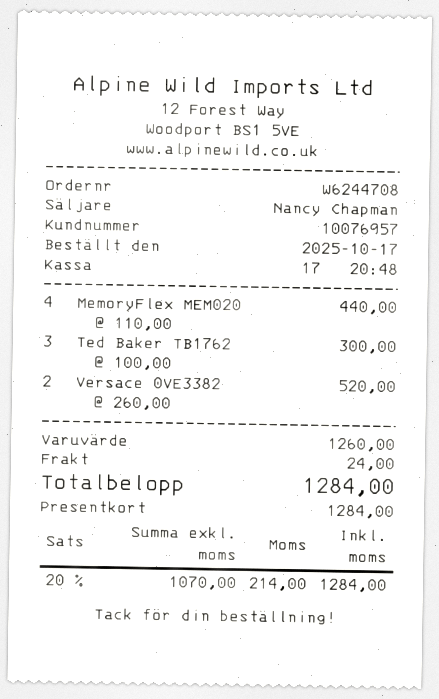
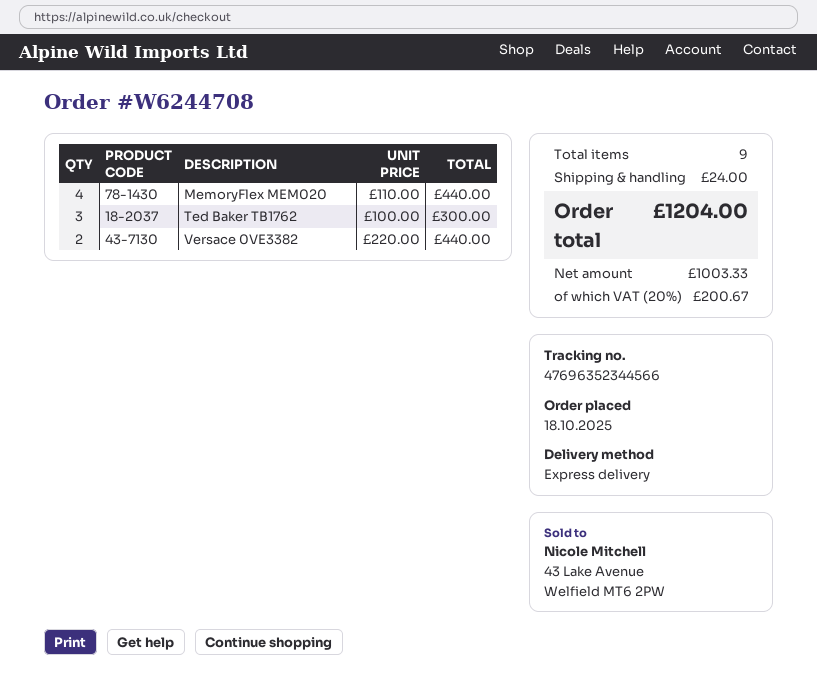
order date: 2025-10-17 -> 2025-10-18
Versace 0VE3382: 2 x 260.00 = 520.00 -> 2 x 220.00 = 440.00
net: 1070.00 -> 1003.33
tax: 20% = 214.00 -> 20% = 200.67
total: 1284.00 -> 1204.00

